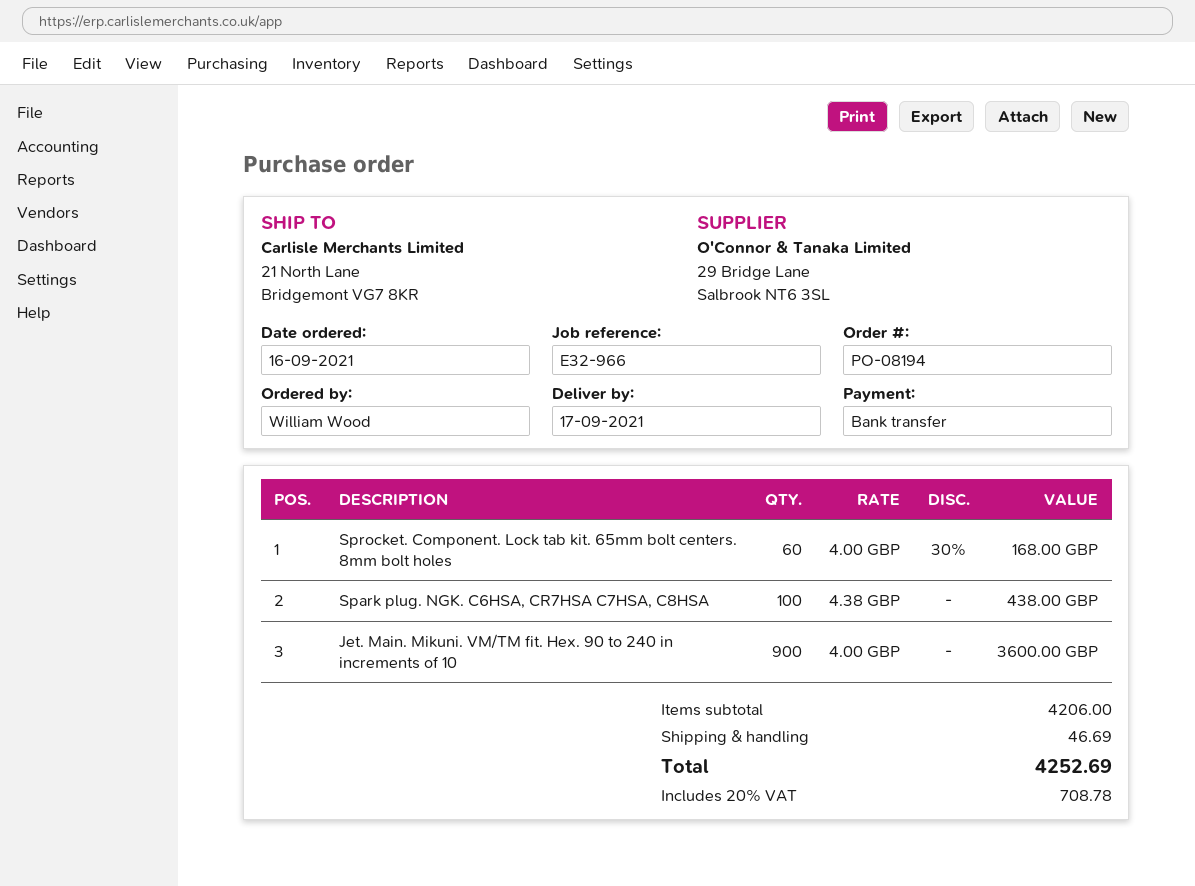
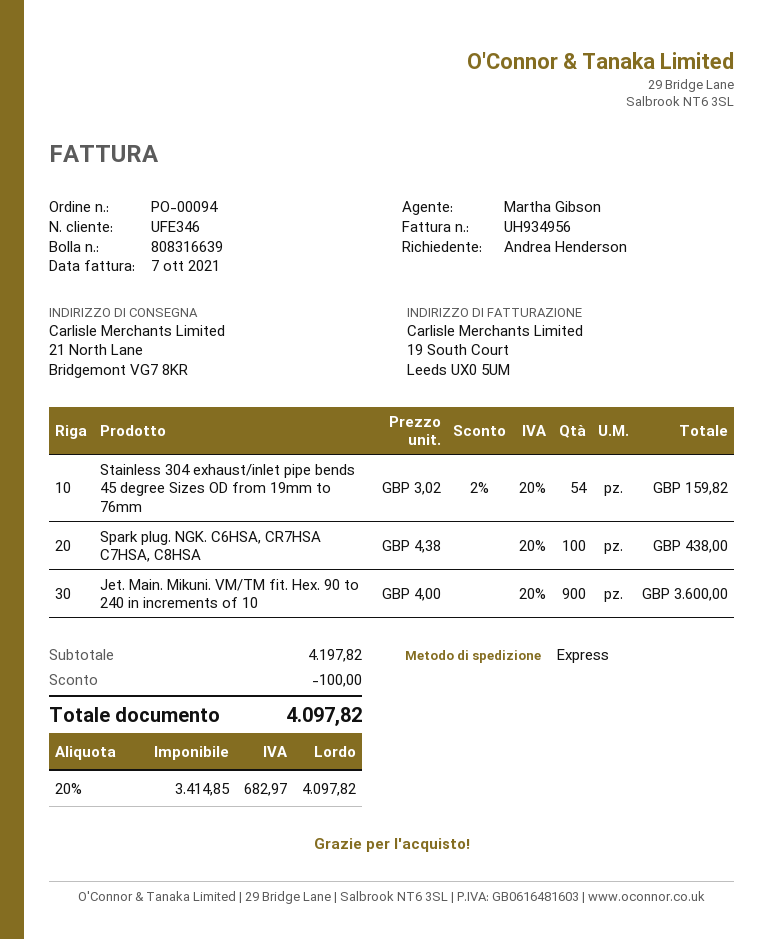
order number: PO-08194 -> PO-00094
ordered by: William Wood -> Andrea Henderson
Sprocket. Component. Lock tab kit. 65mm bolt centers. 8mm bolt holes: 60 x 4.00 - 30% = 168.00 -> none
Stainless 304 exhaust/inlet pipe bends 45 degree Sizes OD from 19mm to 76mm: none -> 54 x 3.02 - 2% = 159.82
subtotal: 4206.00 -> 4197.82
discount: none -> 100.00
shipping: 46.69 -> none
tax: 20% = 708.78 -> 20% = 682.97
total: 4252.69 -> 4097.82

